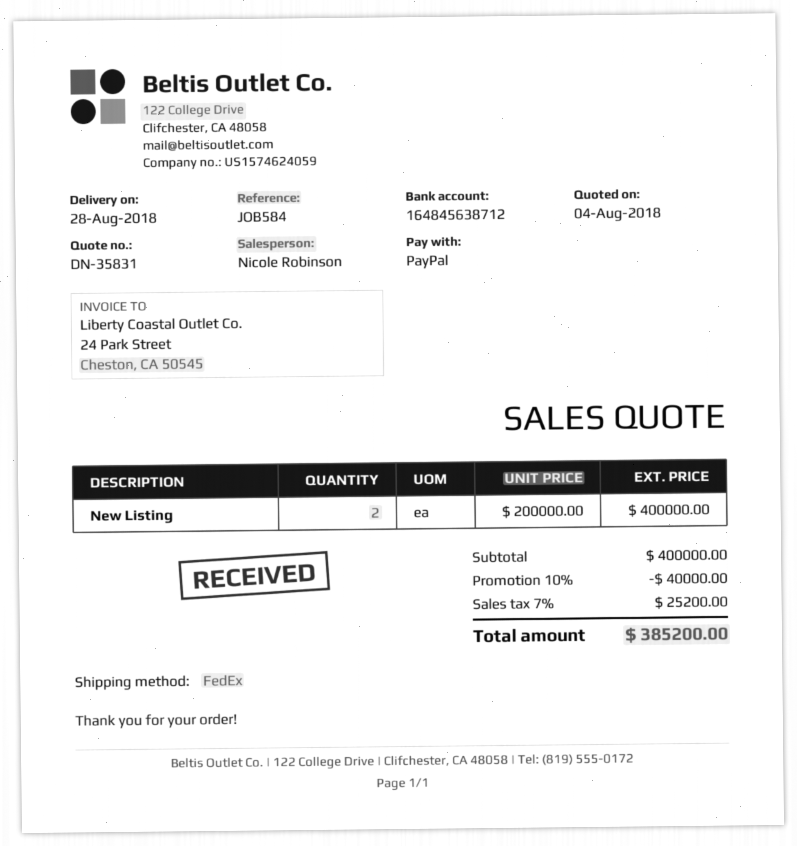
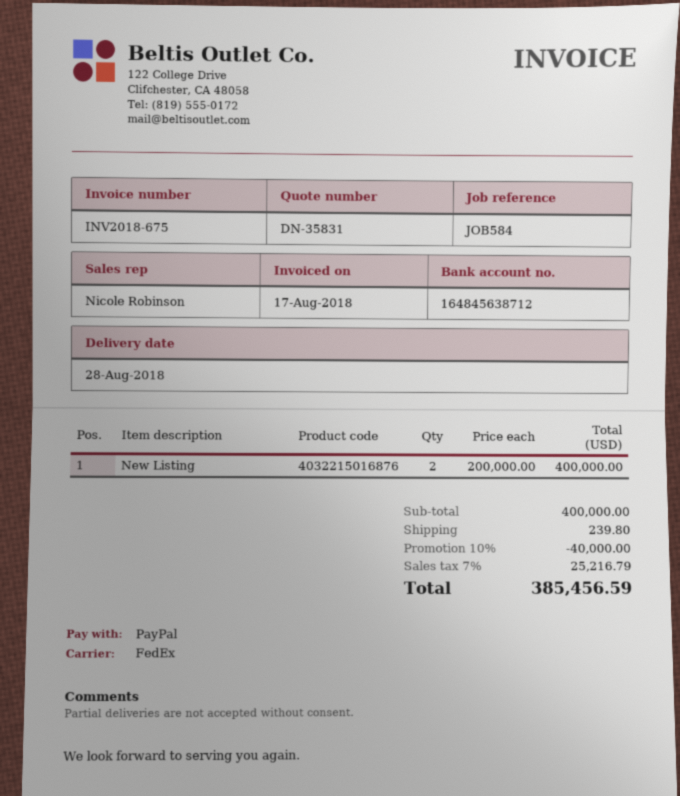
shipping: none -> 239.80
tax: 7% = 25200.00 -> 7% = 25216.79
total: 385200.00 -> 385456.59

